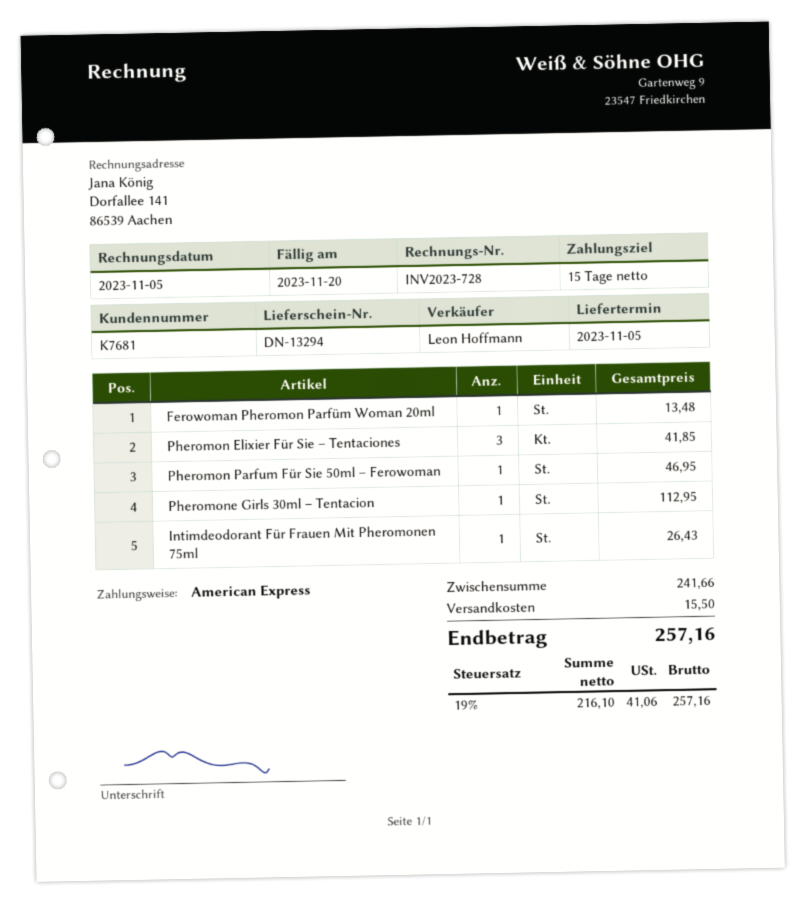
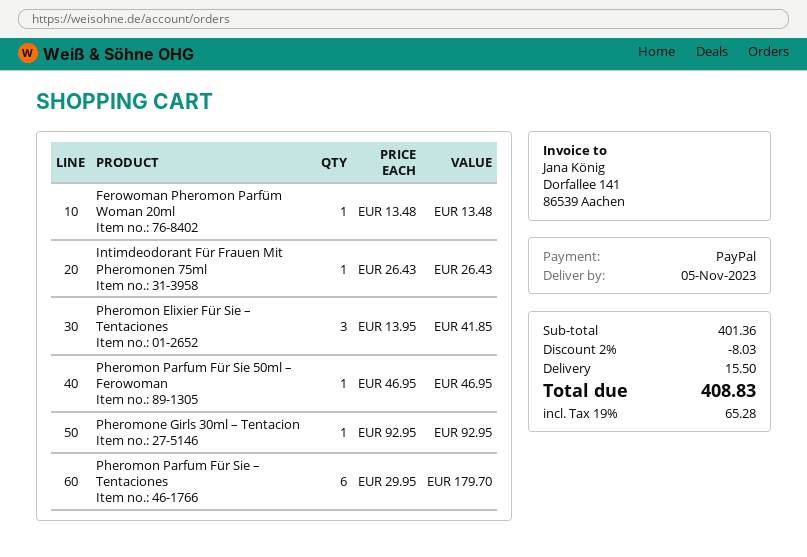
payment method: American Express -> PayPal
Pheromone Girls 30ml – Tentacion: 1 for 112.95 -> 1 for 92.95
Pheromon Parfum Für Sie – Tentaciones: none -> 6 for 179.70
subtotal: 241.66 -> 401.36
discount: none -> 2% = 8.03
tax: 19% = 41.06 -> 19% = 65.28
total: 257.16 -> 408.83

